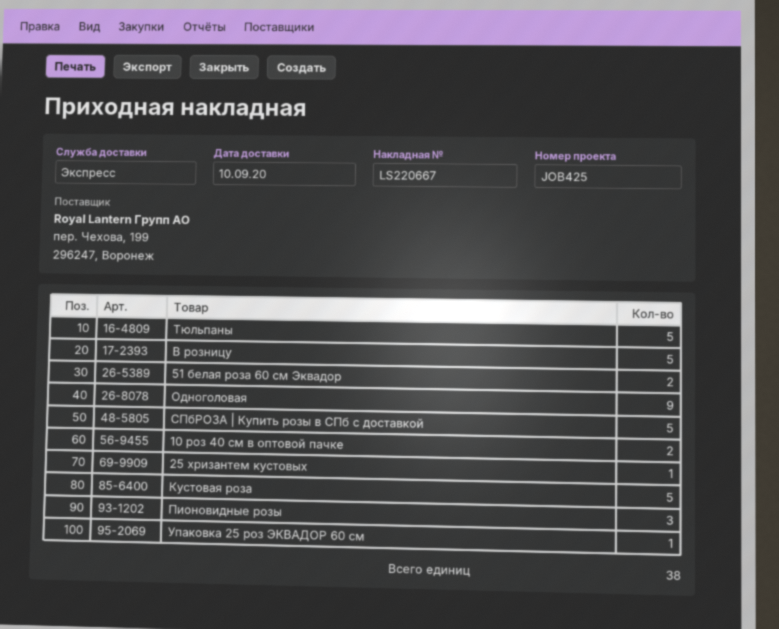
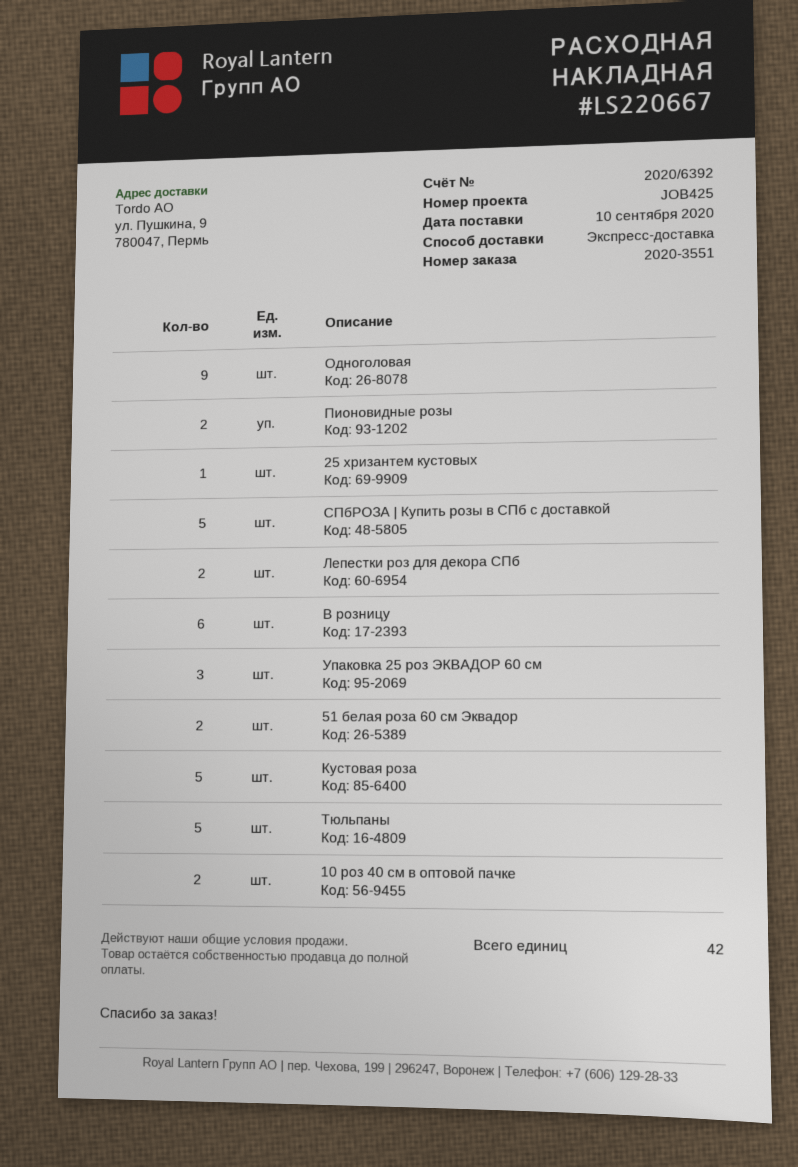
В розницу: 5 -> 6
Пионовидные розы: 3 -> 2
Упаковка 25 роз ЭКВАДОР 60 см: 1 -> 3
Лепестки роз для декора СПб: none -> 2
total quantity: 38 -> 42

